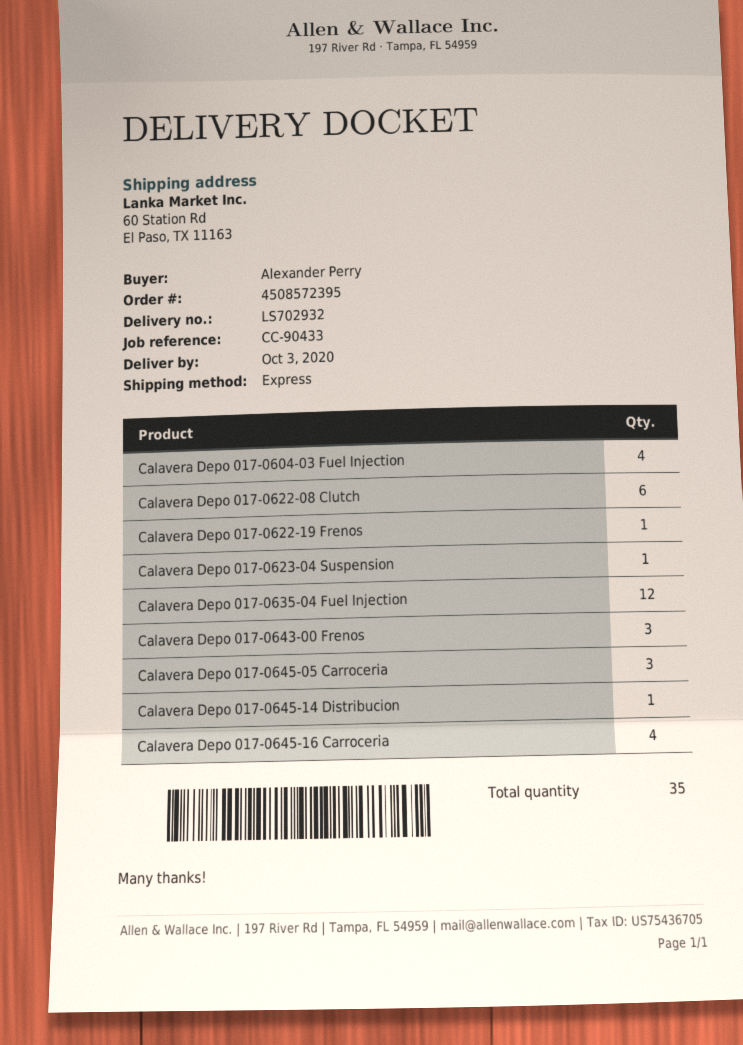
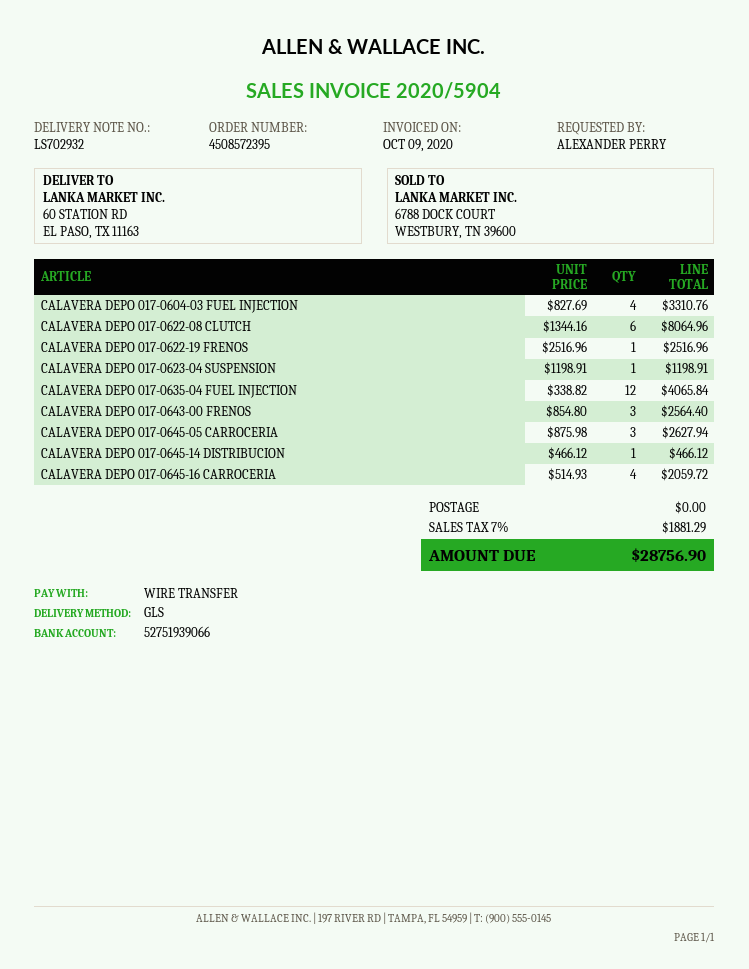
shipping method: express -> GLS

